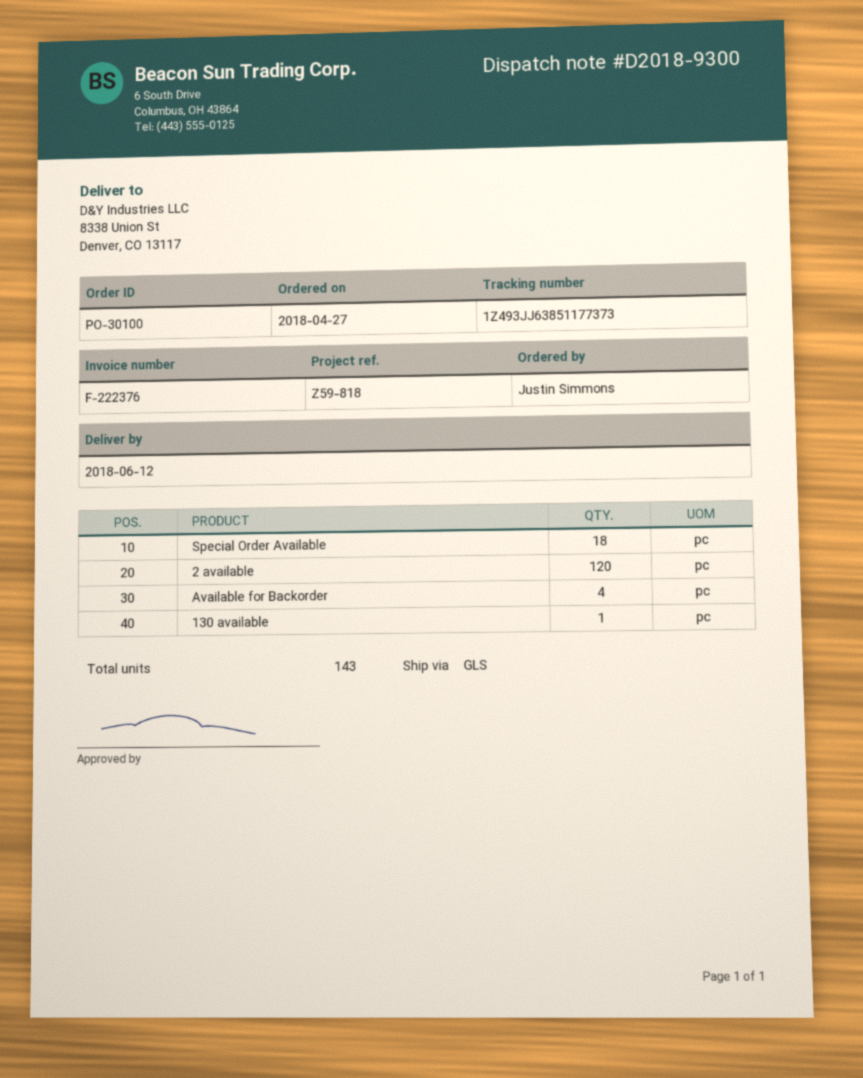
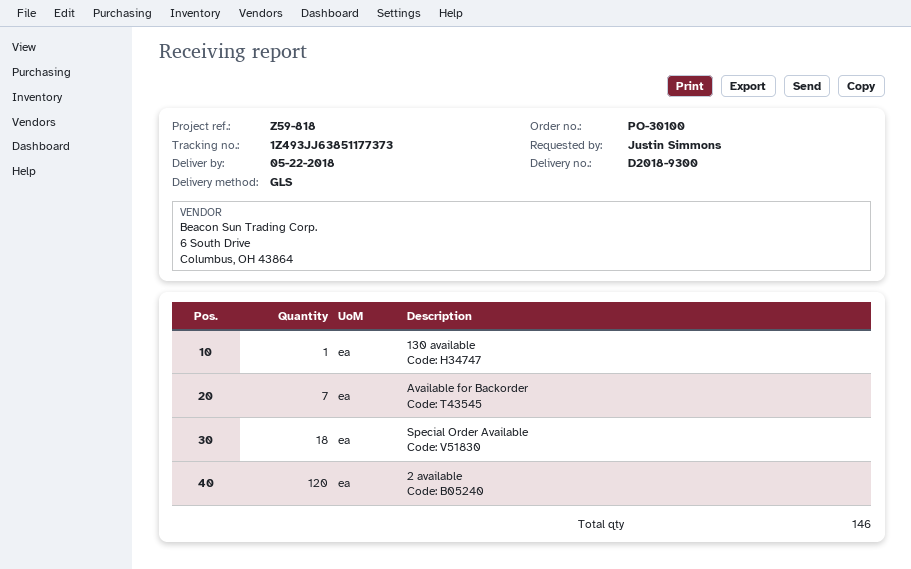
delivery date: 2018-06-12 -> 2018-05-22
Available for Backorder: 4 -> 7
total quantity: 143 -> 146

